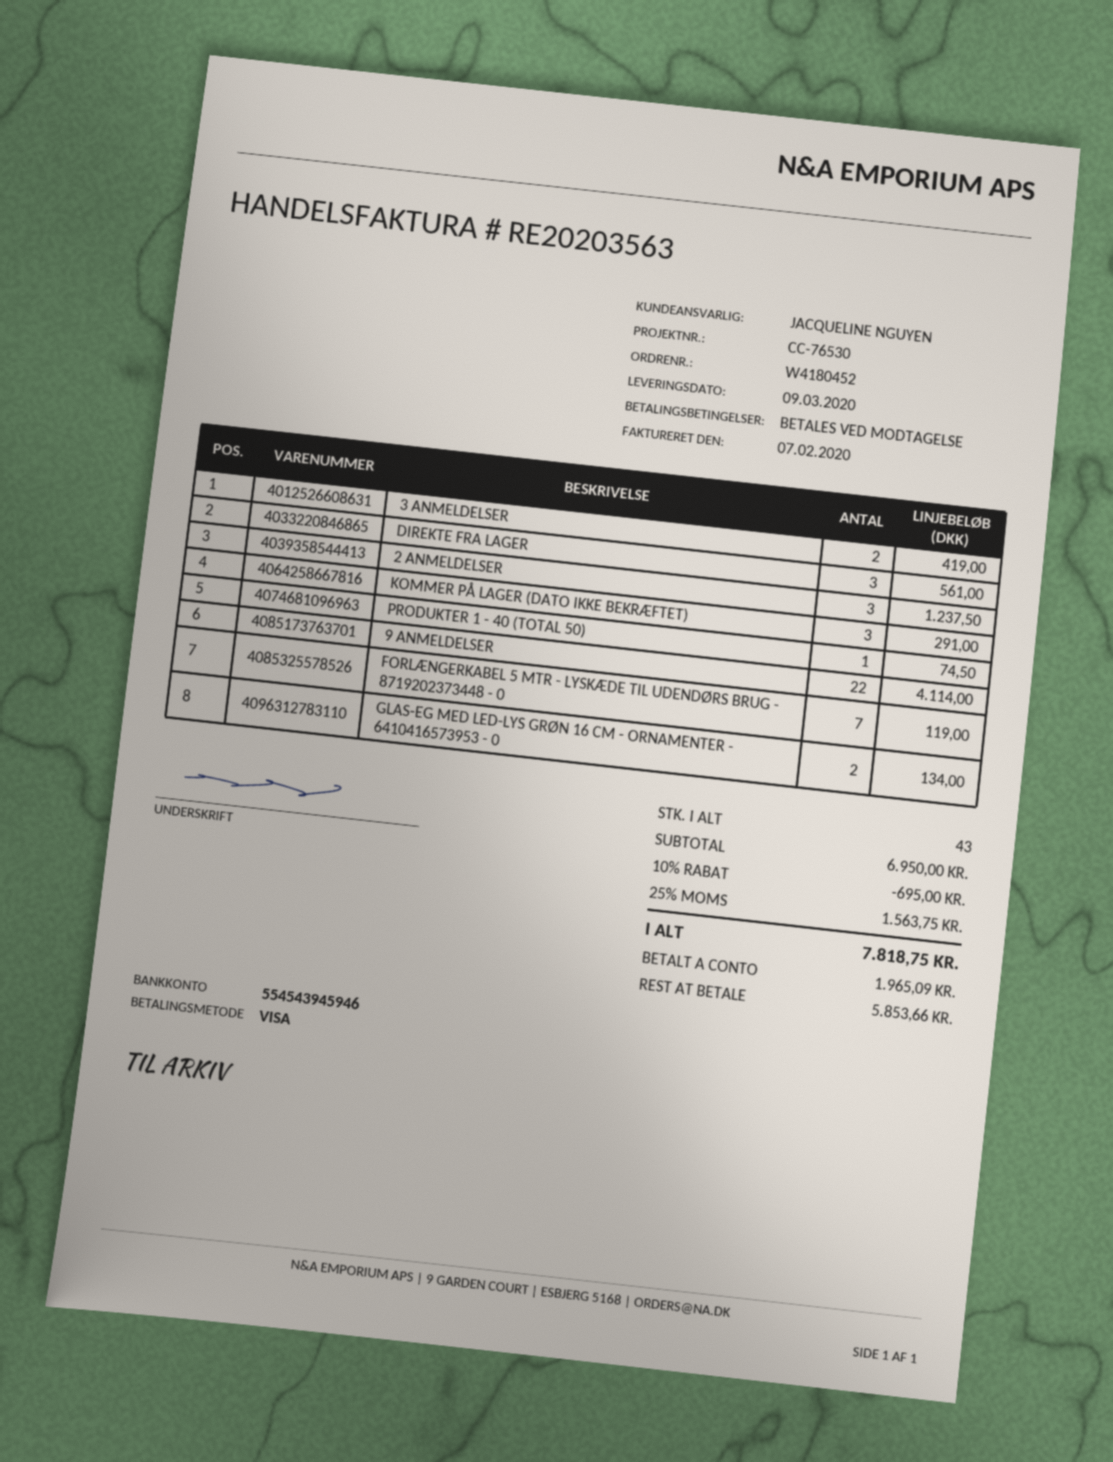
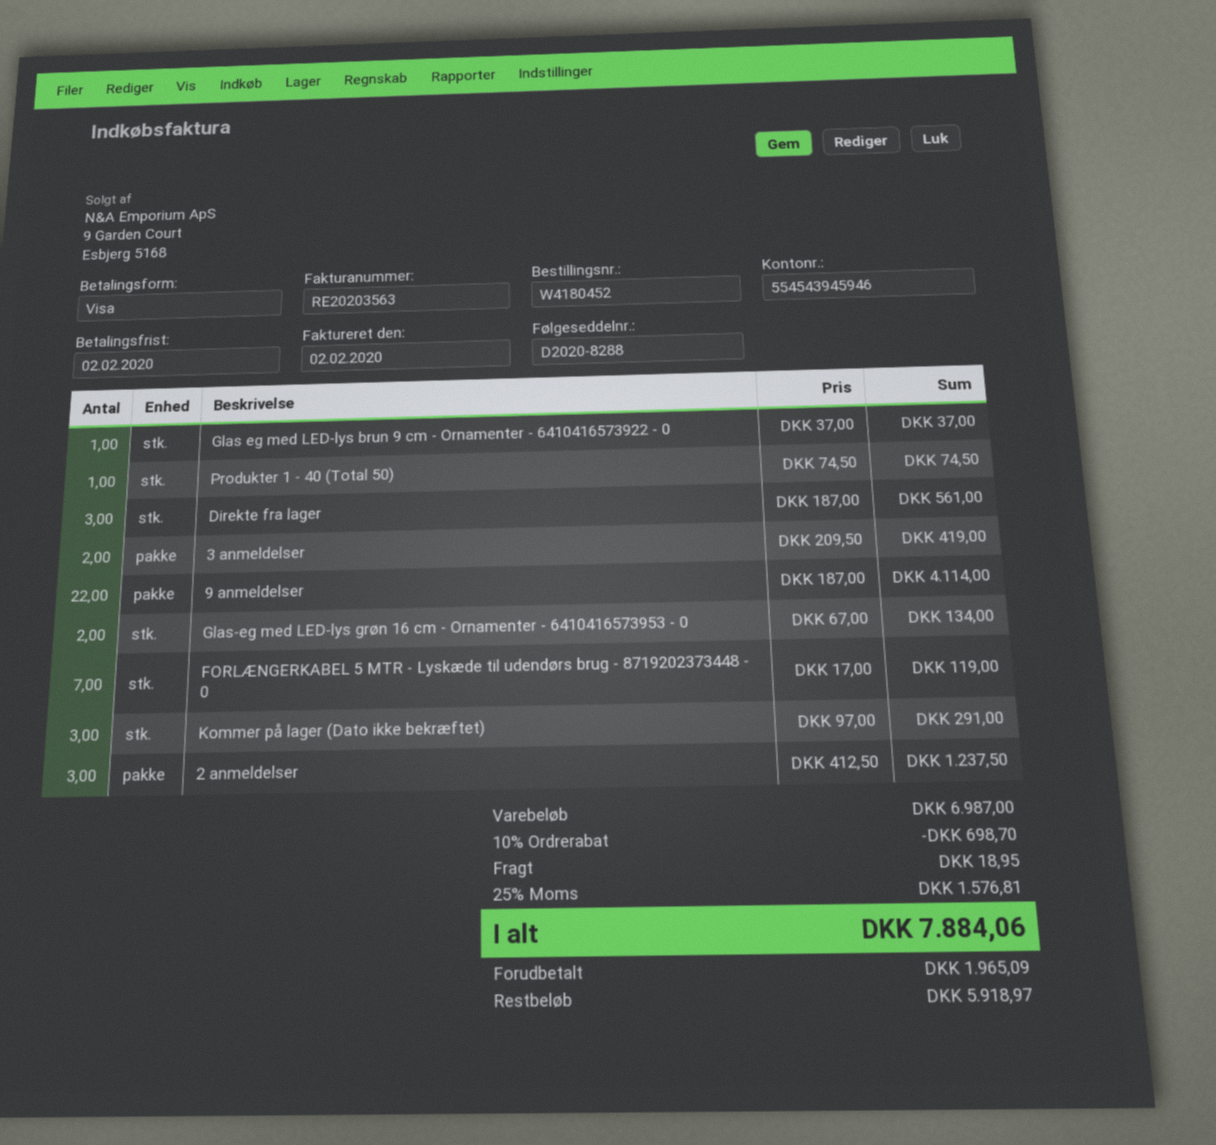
invoice date: 2020-02-07 -> 2020-02-02
Glas eg med LED-lys brun 9 cm - Ornamenter - 6410416573922 - 0: none -> 1 for 37.00
subtotal: 6950.00 -> 6987.00
discount: 10% = 695.00 -> 10% = 698.70
shipping: none -> 18.95
tax: 25% = 1563.75 -> 25% = 1576.81
total: 7818.75 -> 7884.06
balance: 5853.66 -> 5918.97

